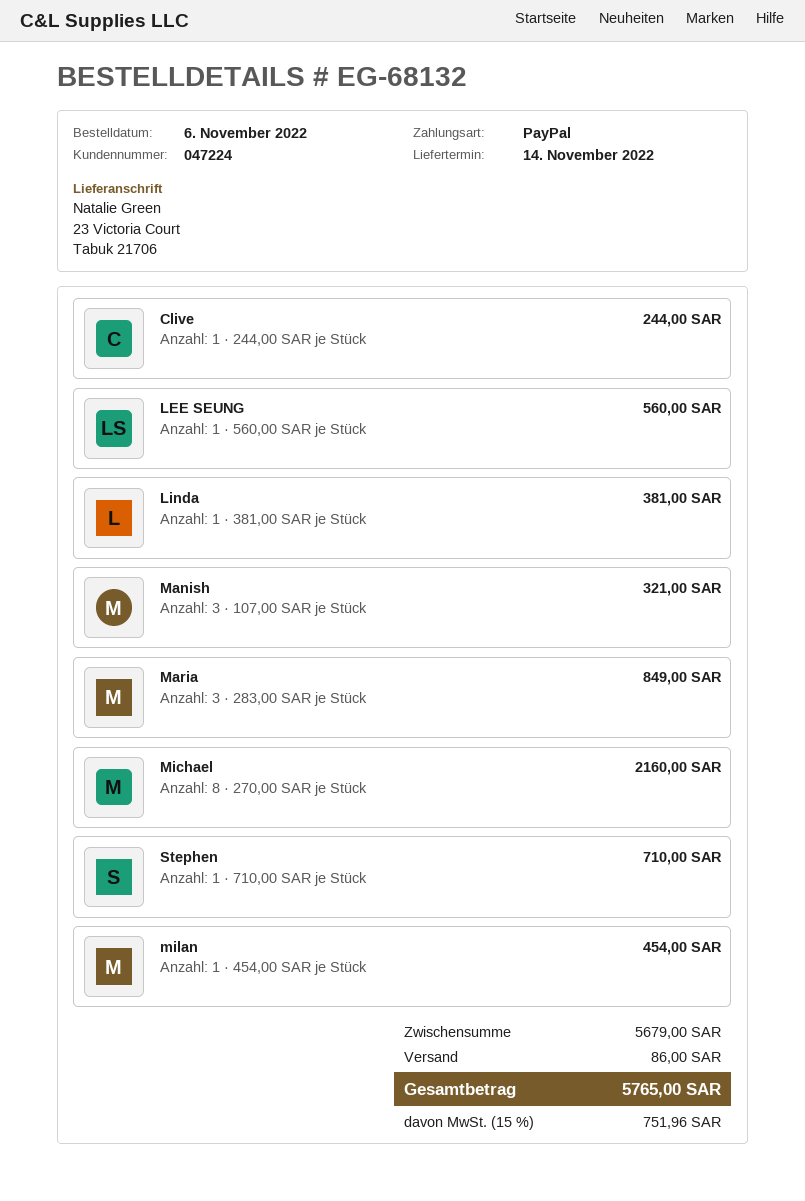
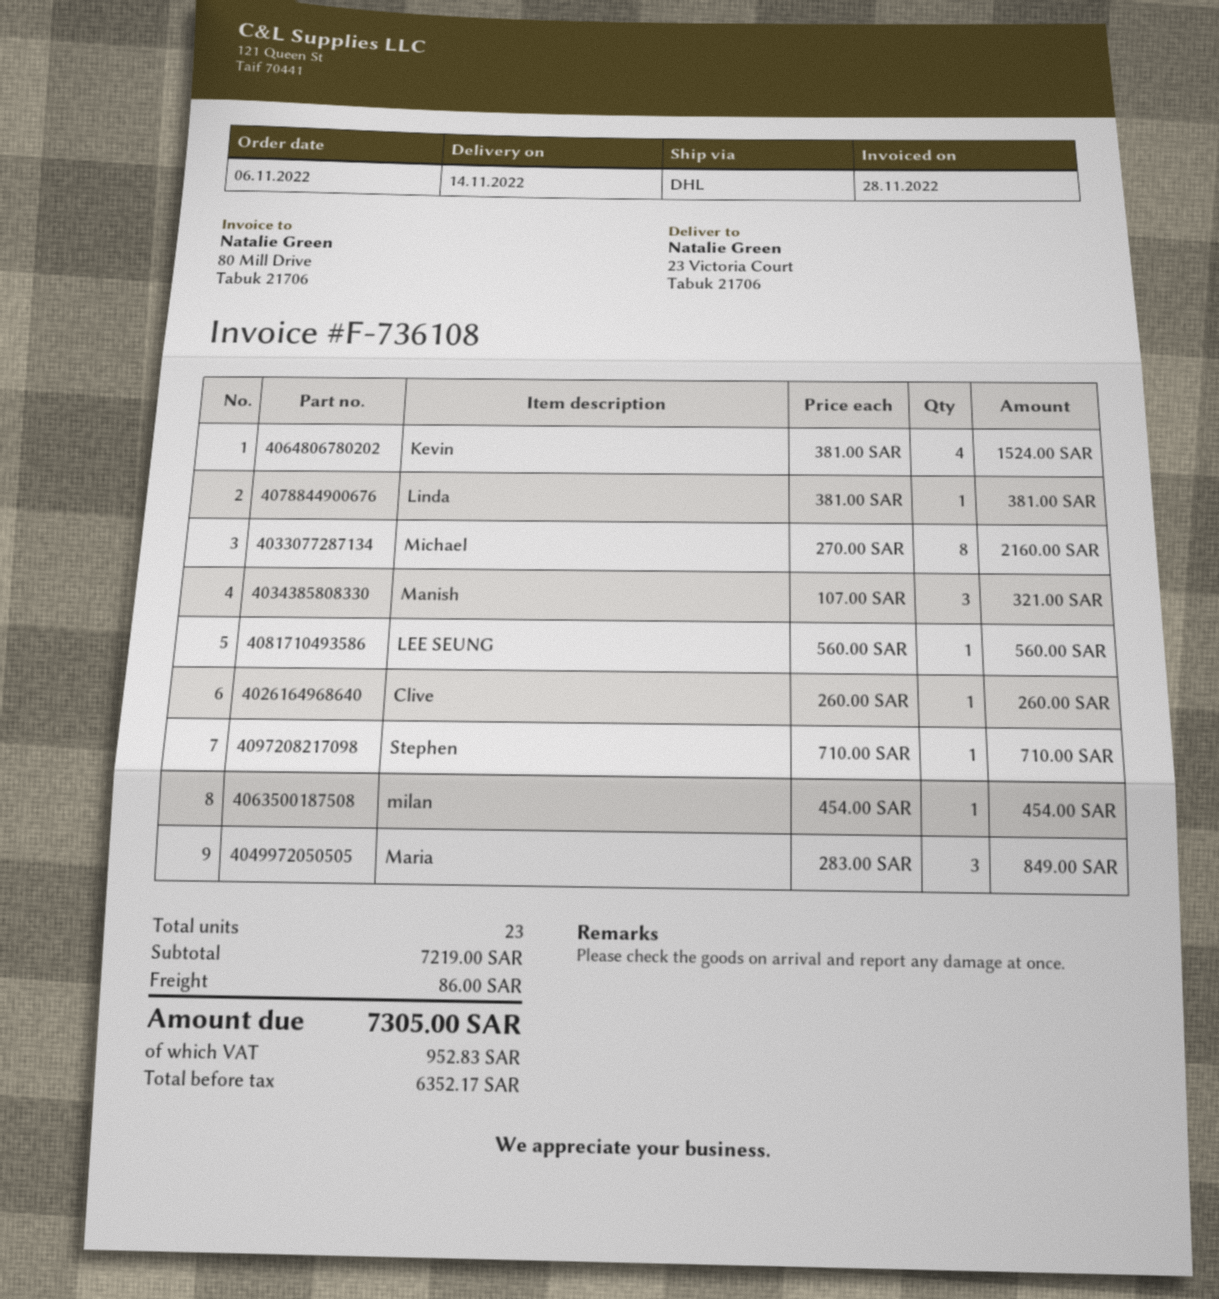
Clive: 1 x 244.00 = 244.00 -> 1 x 260.00 = 260.00
Kevin: none -> 4 x 381.00 = 1524.00
subtotal: 5679.00 -> 7219.00
tax: 751.96 -> 952.83
total: 5765.00 -> 7305.00

